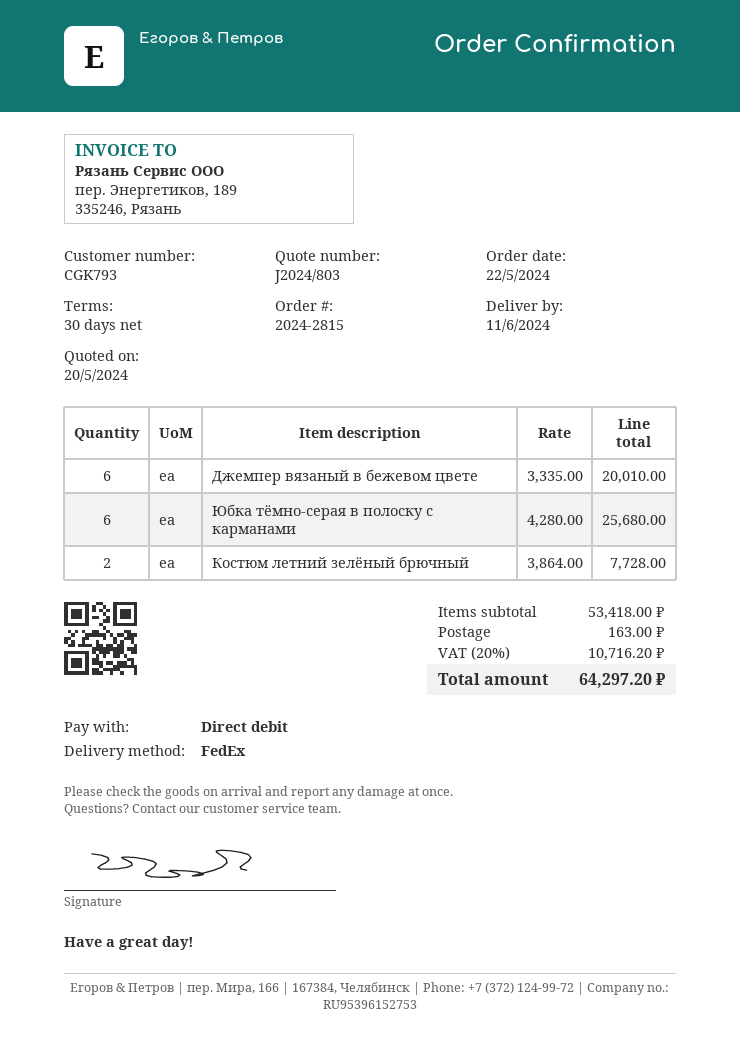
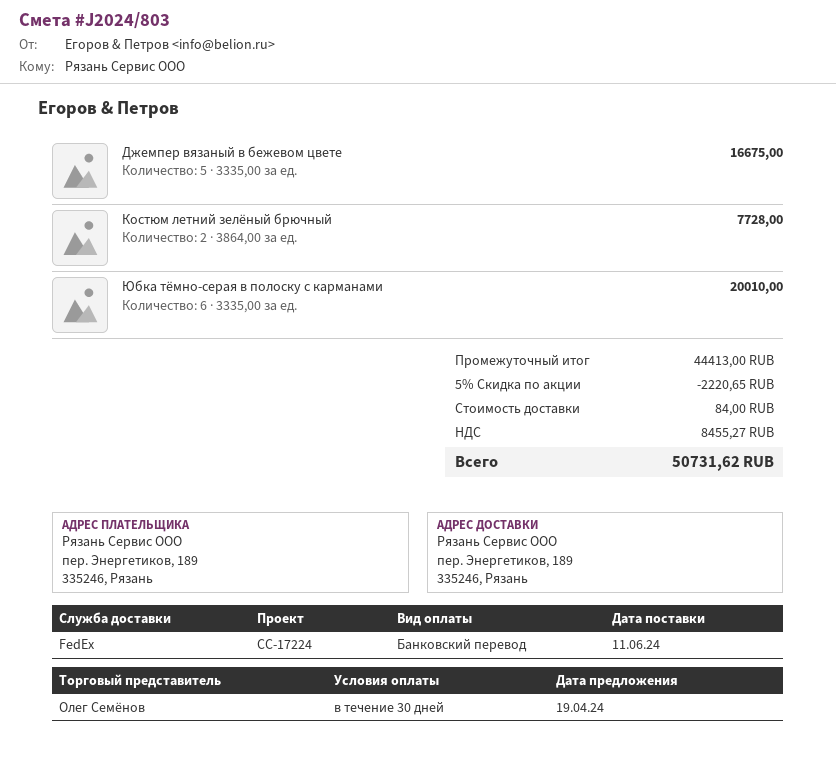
quote date: 2024-05-20 -> 2024-04-19
payment method: direct debit -> bank transfer
Джемпер вязаный в бежевом цвете: 6 x 3335.00 = 20010.00 -> 5 x 3335.00 = 16675.00
Юбка тёмно-серая в полоску с карманами: 6 x 4280.00 = 25680.00 -> 6 x 3335.00 = 20010.00
subtotal: 53418.00 -> 44413.00
discount: none -> 5% = 2220.65
shipping: 163.00 -> 84.00
tax: 10716.20 -> 8455.27
total: 64297.20 -> 50731.62

